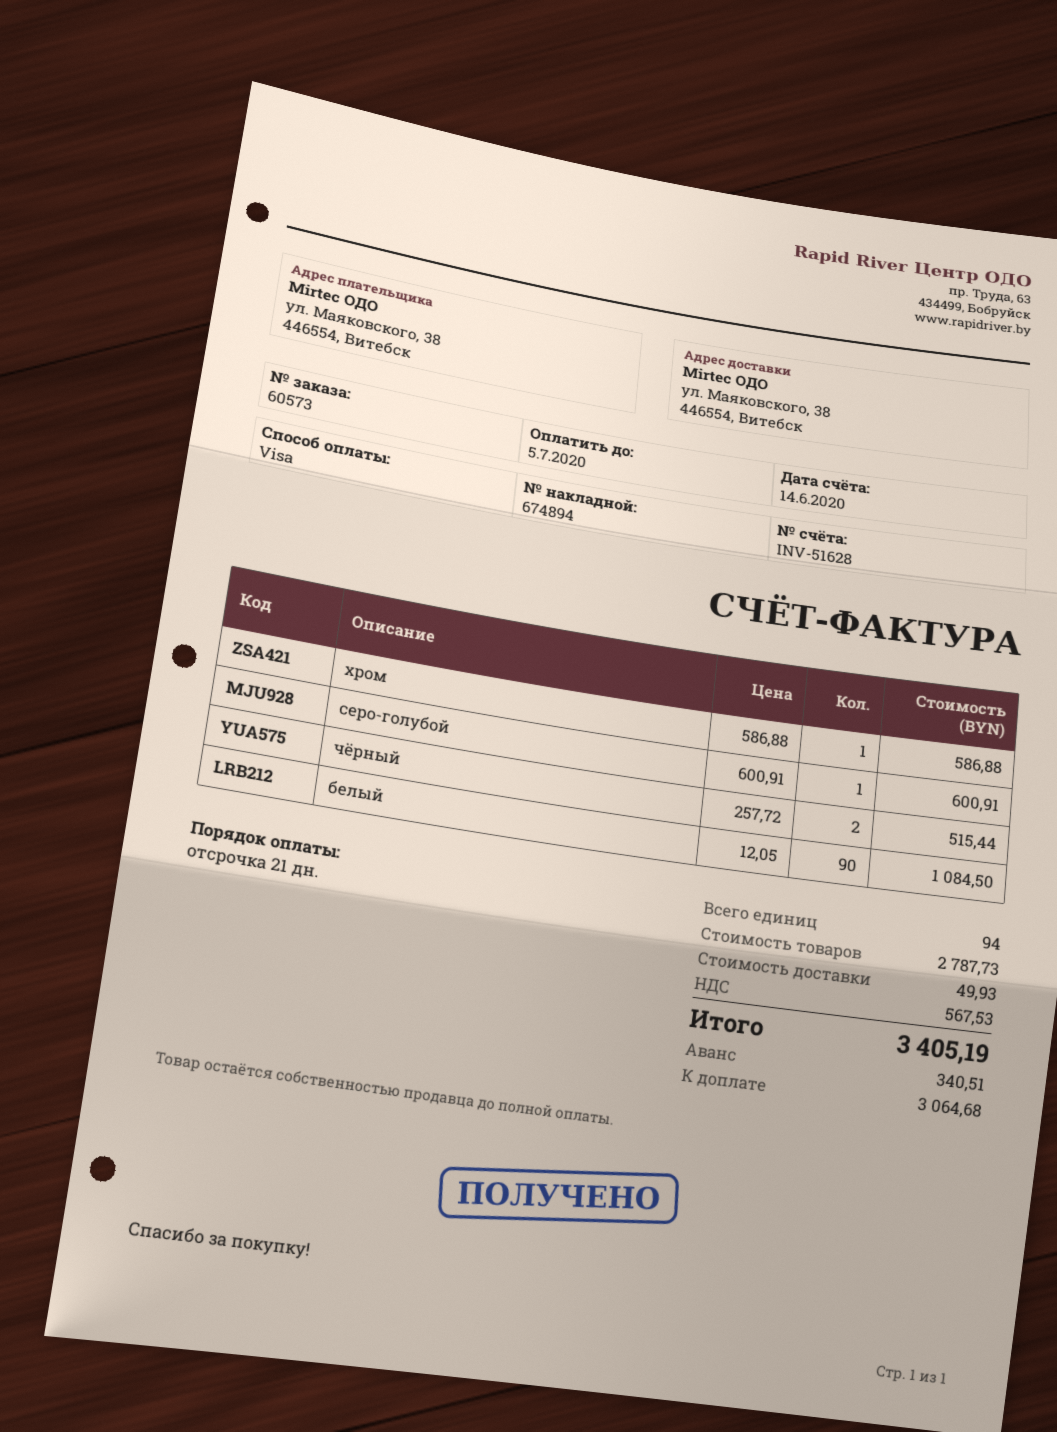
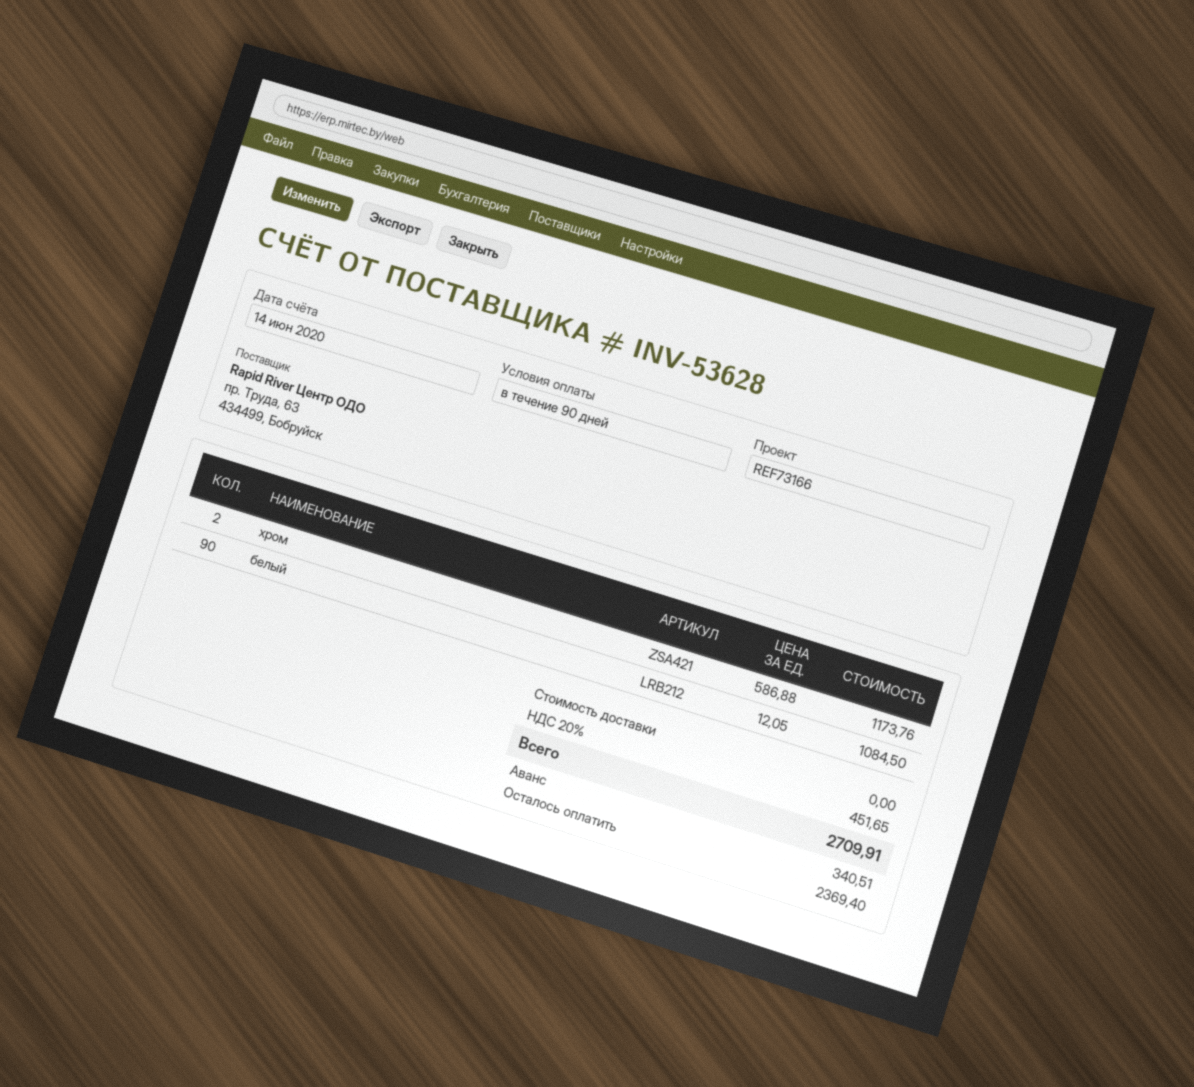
invoice number: INV-51628 -> INV-53628
payment terms: 21 days -> 90 days
хром: 1 x 586.88 = 586.88 -> 2 x 586.88 = 1173.76
серо-голубой: 1 x 600.91 = 600.91 -> none
чёрный: 2 x 257.72 = 515.44 -> none
shipping: 49.93 -> 0.00
tax: 567.53 -> 451.65
total: 3405.19 -> 2709.91
balance: 3064.68 -> 2369.40

